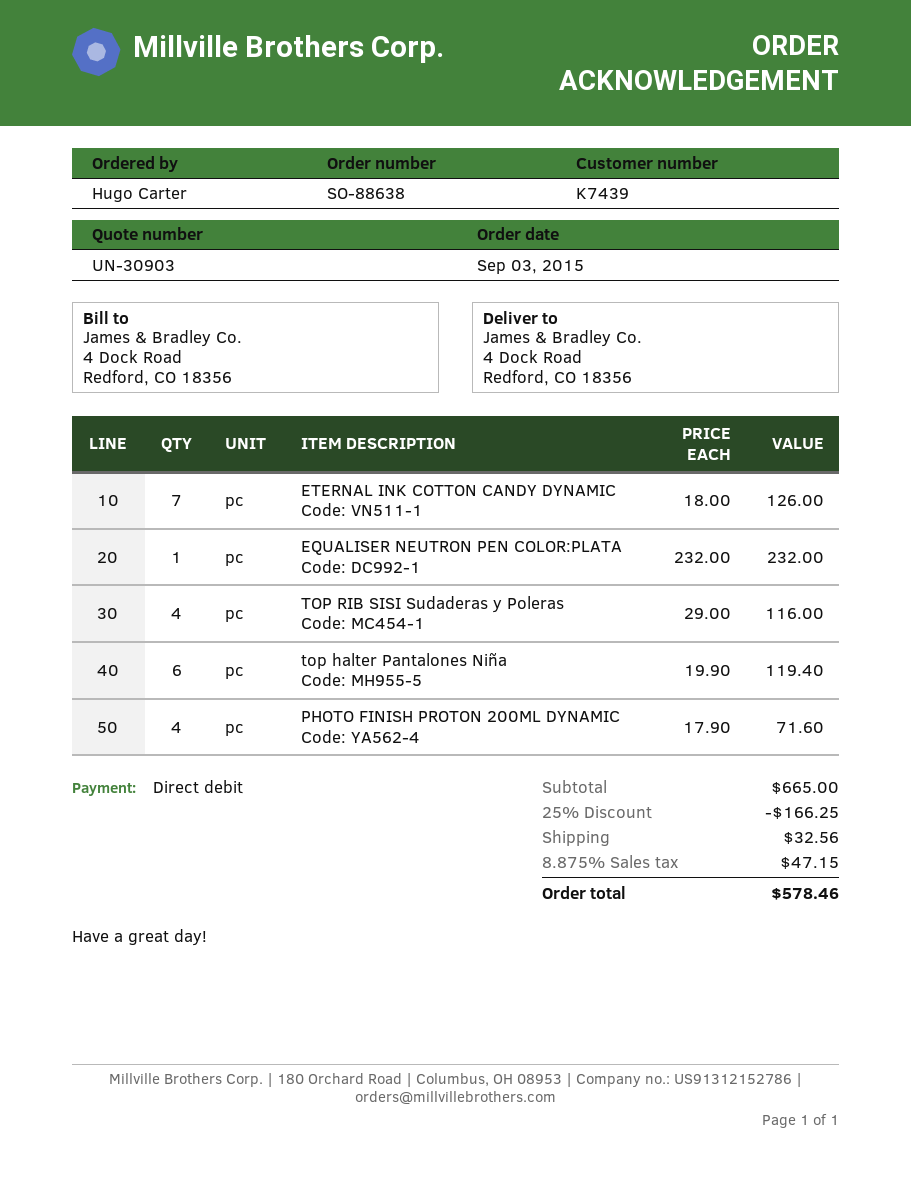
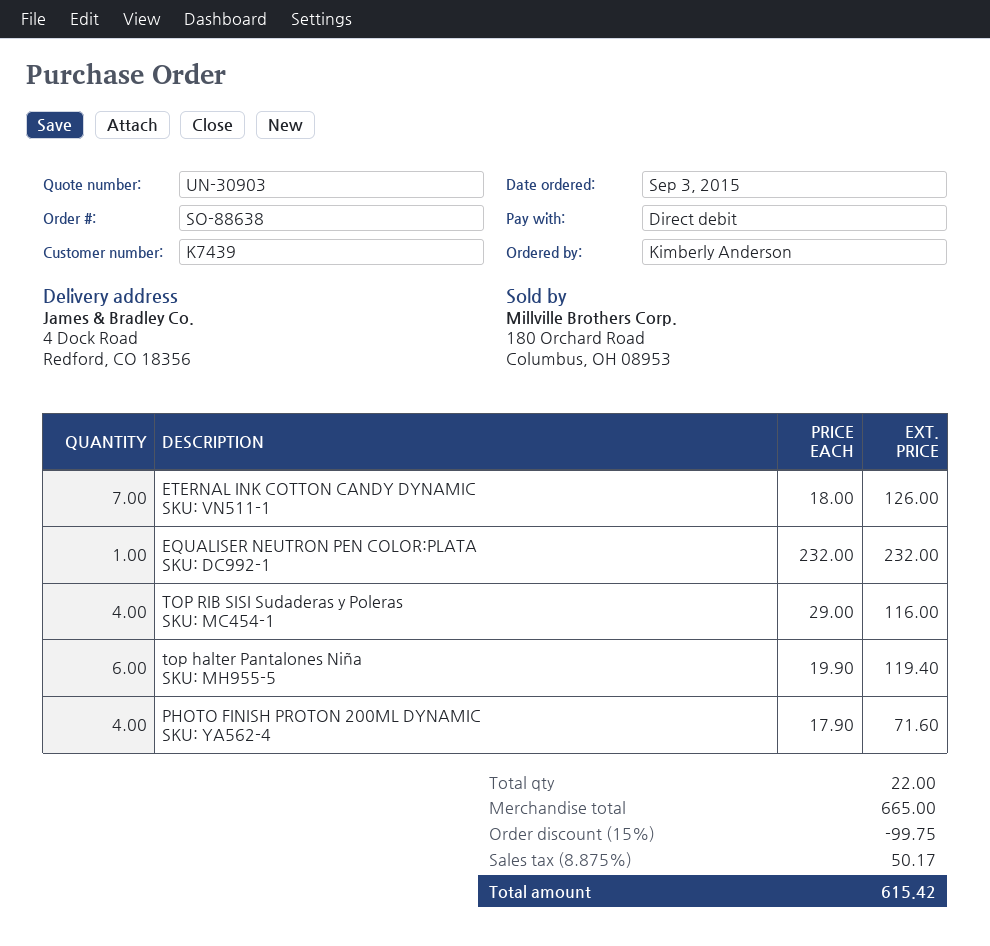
ordered by: Hugo Carter -> Kimberly Anderson
discount: 25% = 166.25 -> 15% = 99.75
shipping: 32.56 -> none
tax: 8.875% = 47.15 -> 8.875% = 50.17
total: 578.46 -> 615.42

